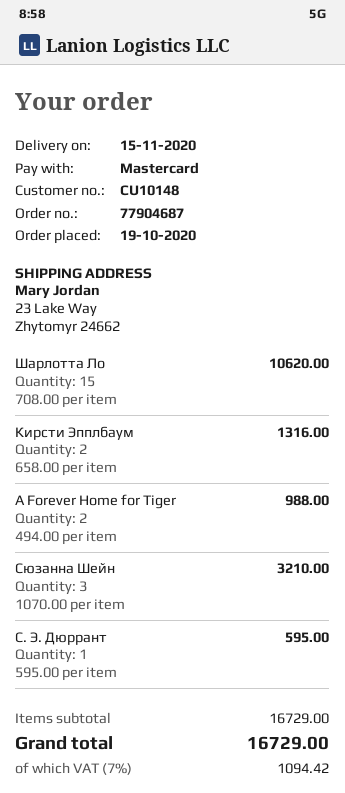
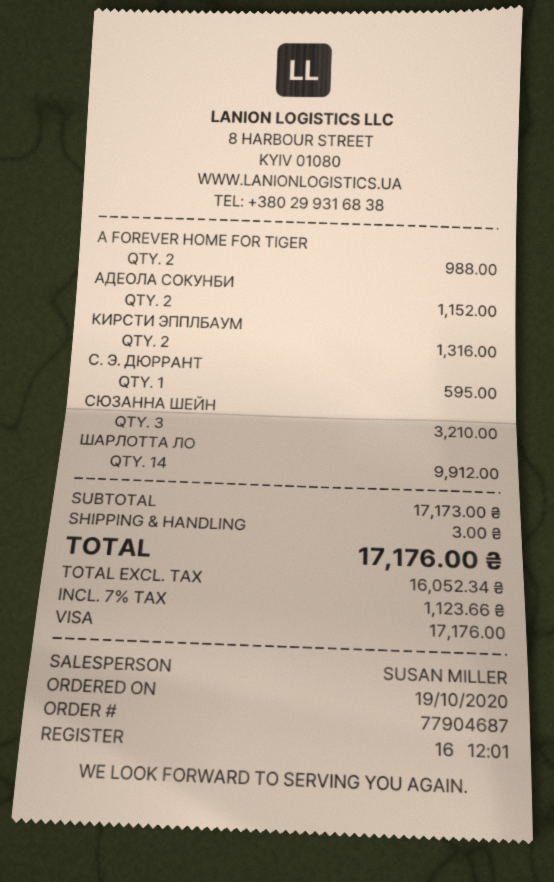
payment method: Mastercard -> Visa
Шарлотта Ло: 15 for 10620.00 -> 14 for 9912.00
АДЕОЛА СОКУНБИ: none -> 2 for 1152.00
subtotal: 16729.00 -> 17173.00
shipping: none -> 3.00
tax: 7% = 1094.42 -> 7% = 1123.66
total: 16729.00 -> 17176.00

